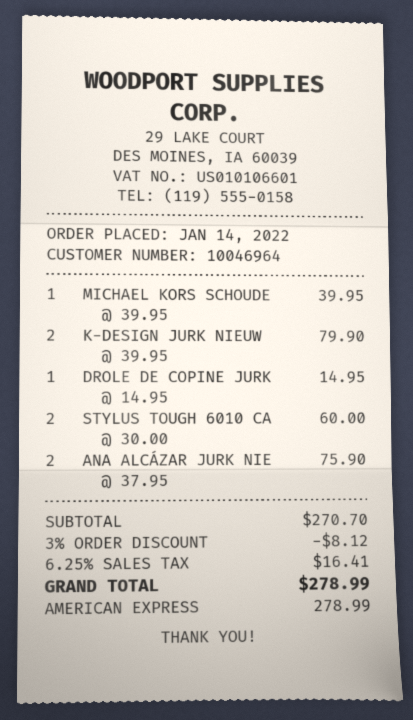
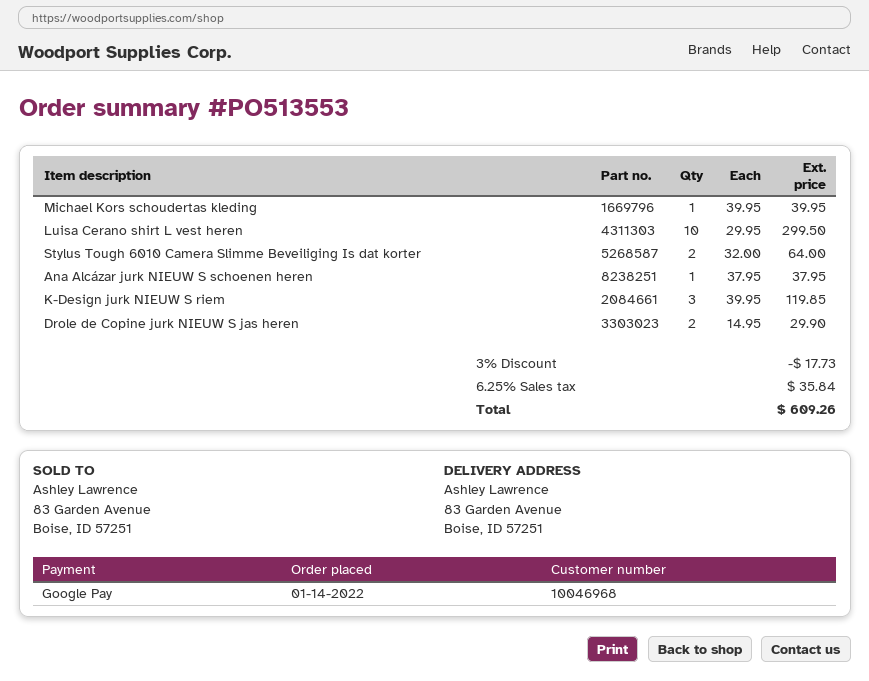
customer number: 10046964 -> 10046968
payment method: American Express -> Google Pay
K-DESIGN JURK NIEUW: 2 x 39.95 = 79.90 -> 3 x 39.95 = 119.85
DROLE DE COPINE JURK: 1 x 14.95 = 14.95 -> 2 x 14.95 = 29.90
STYLUS TOUGH 6010 CA: 2 x 30.00 = 60.00 -> 2 x 32.00 = 64.00
ANA ALCÁZAR JURK NIE: 2 x 37.95 = 75.90 -> 1 x 37.95 = 37.95
Luisa Cerano shirt L vest heren: none -> 10 x 29.95 = 299.50
discount: 3% = 8.12 -> 3% = 17.73
tax: 6.25% = 16.41 -> 6.25% = 35.84
total: 278.99 -> 609.26

